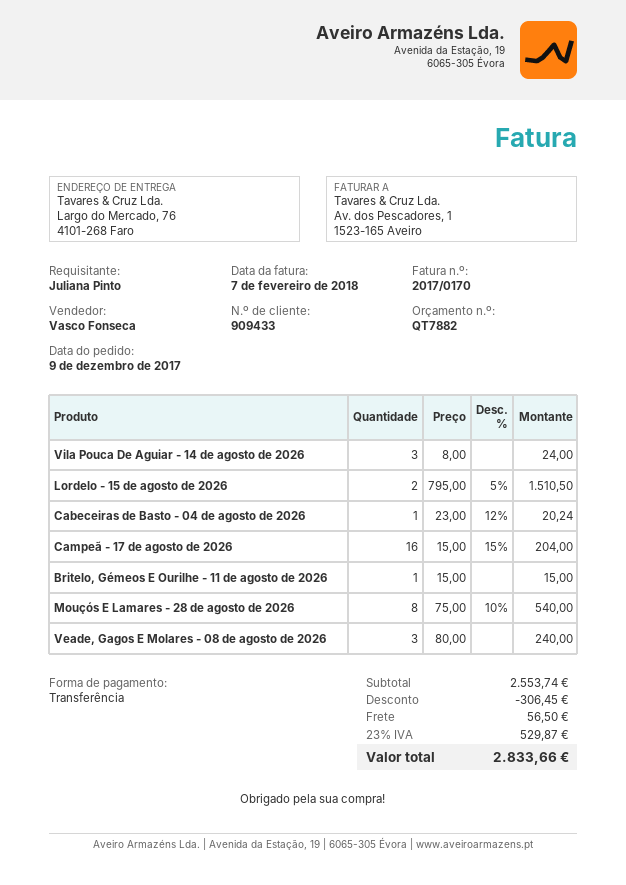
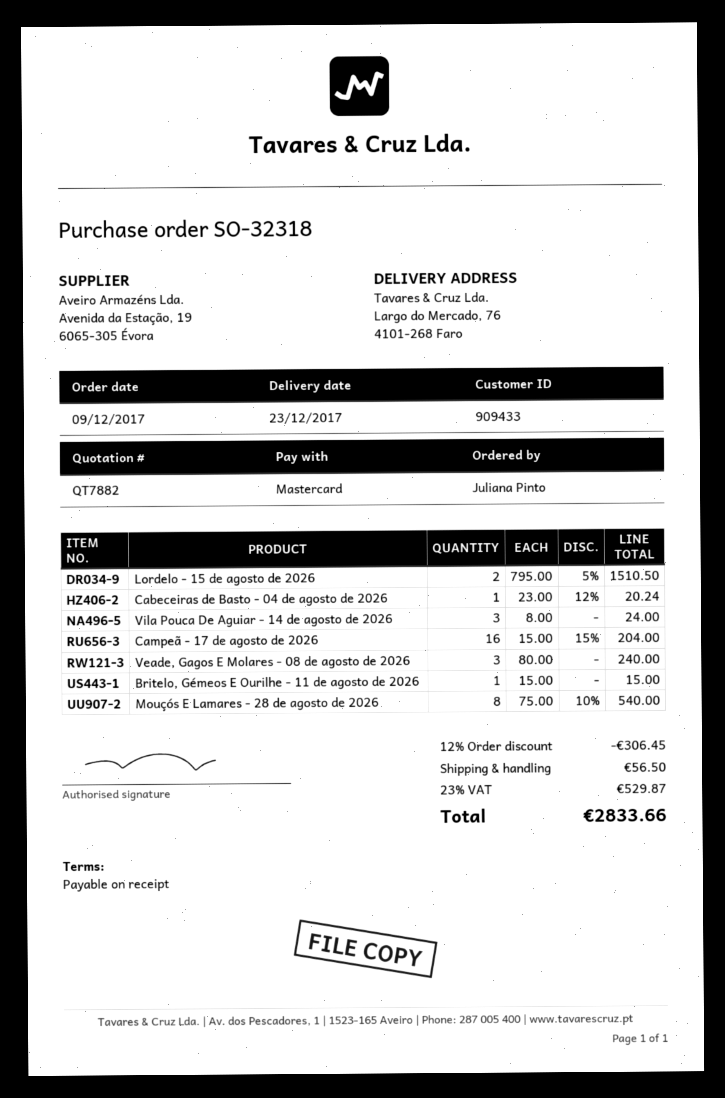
payment method: bank transfer -> Mastercard

